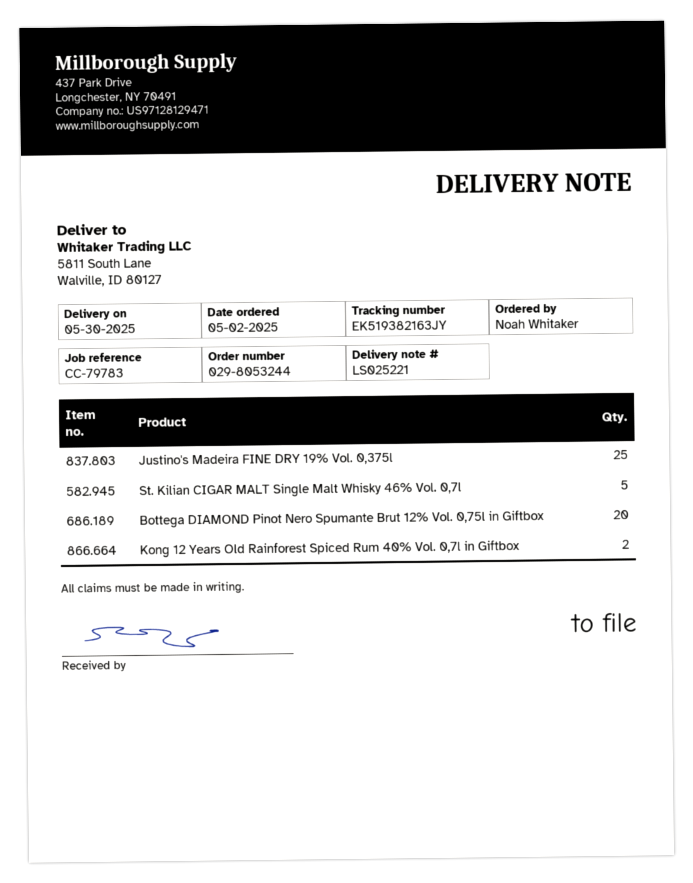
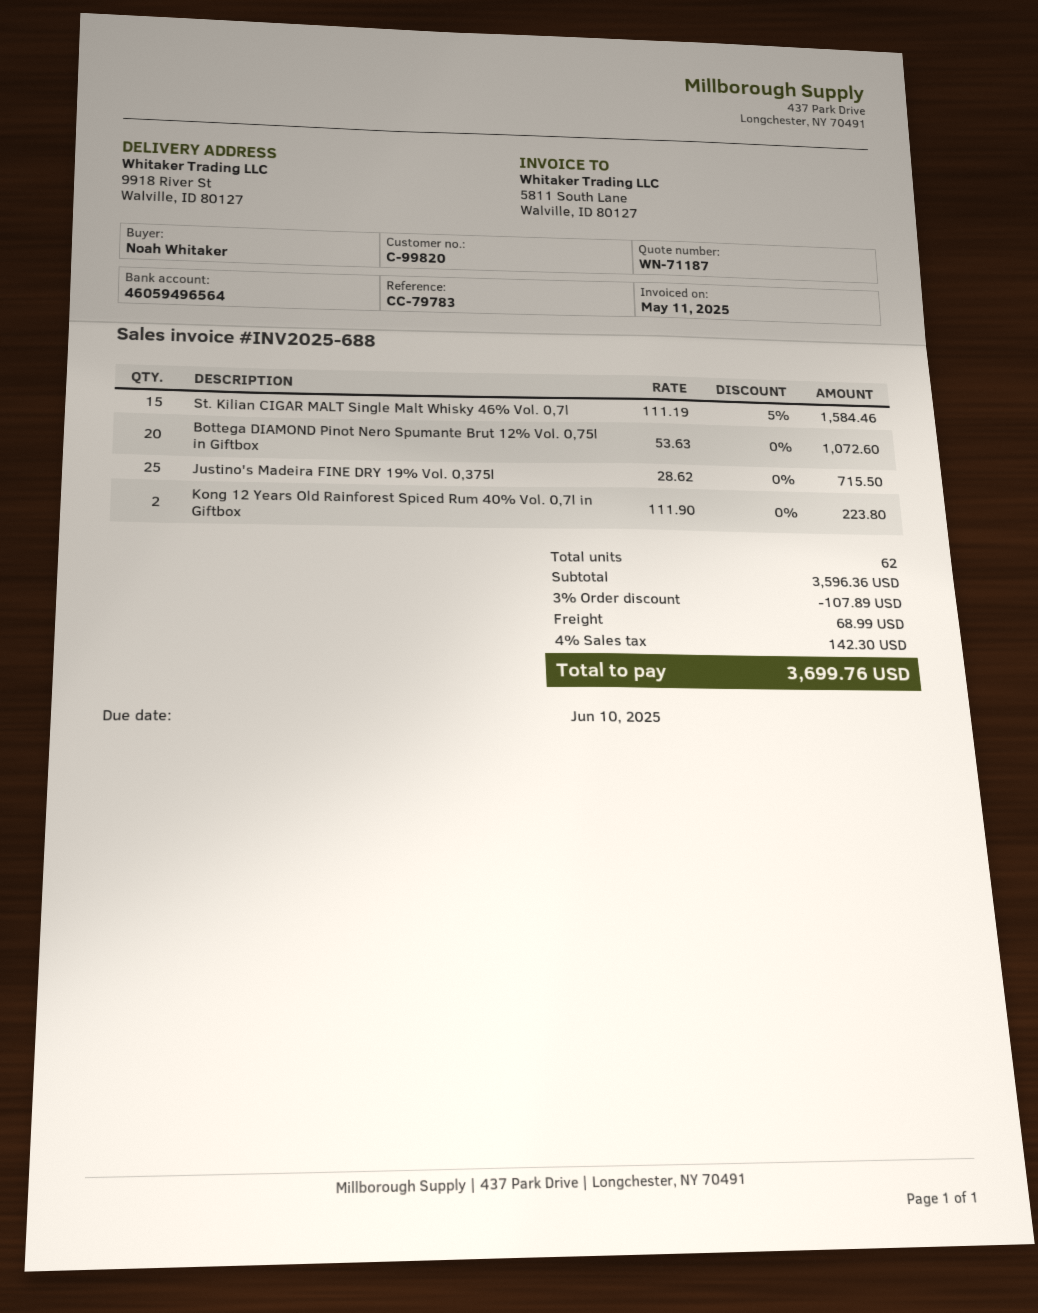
ship to: 5811 South Lane, Walville, ID 80127 -> 9918 River St, Walville, ID 80127
St. Kilian CIGAR MALT Single Malt Whisky 46% Vol. 0,7l: 5 -> 15

